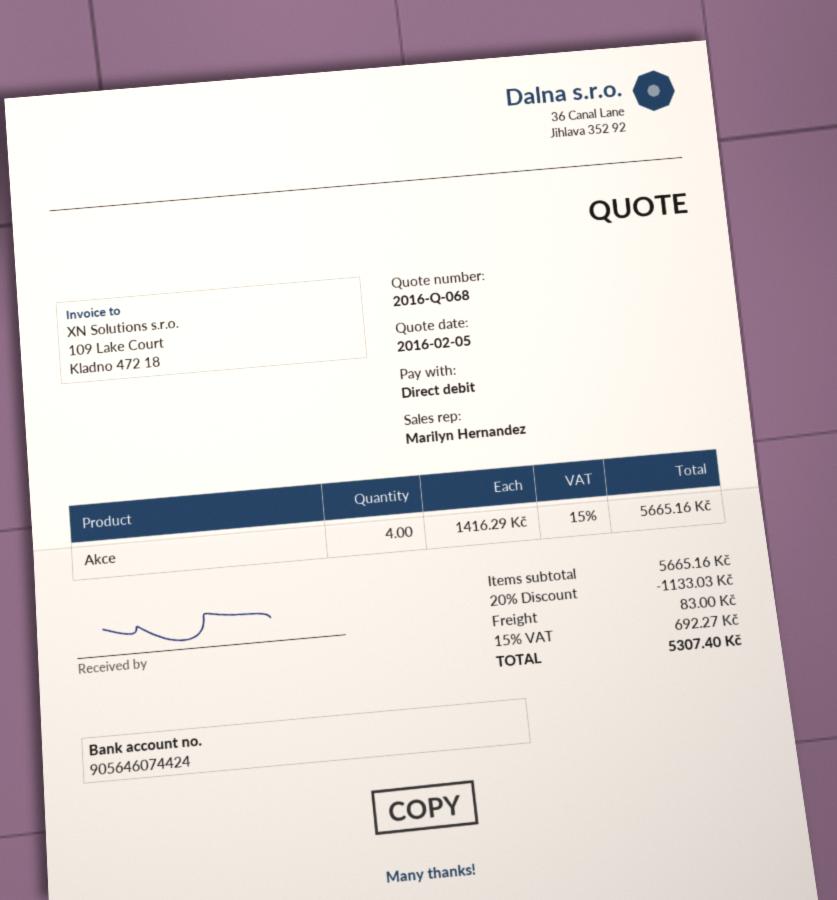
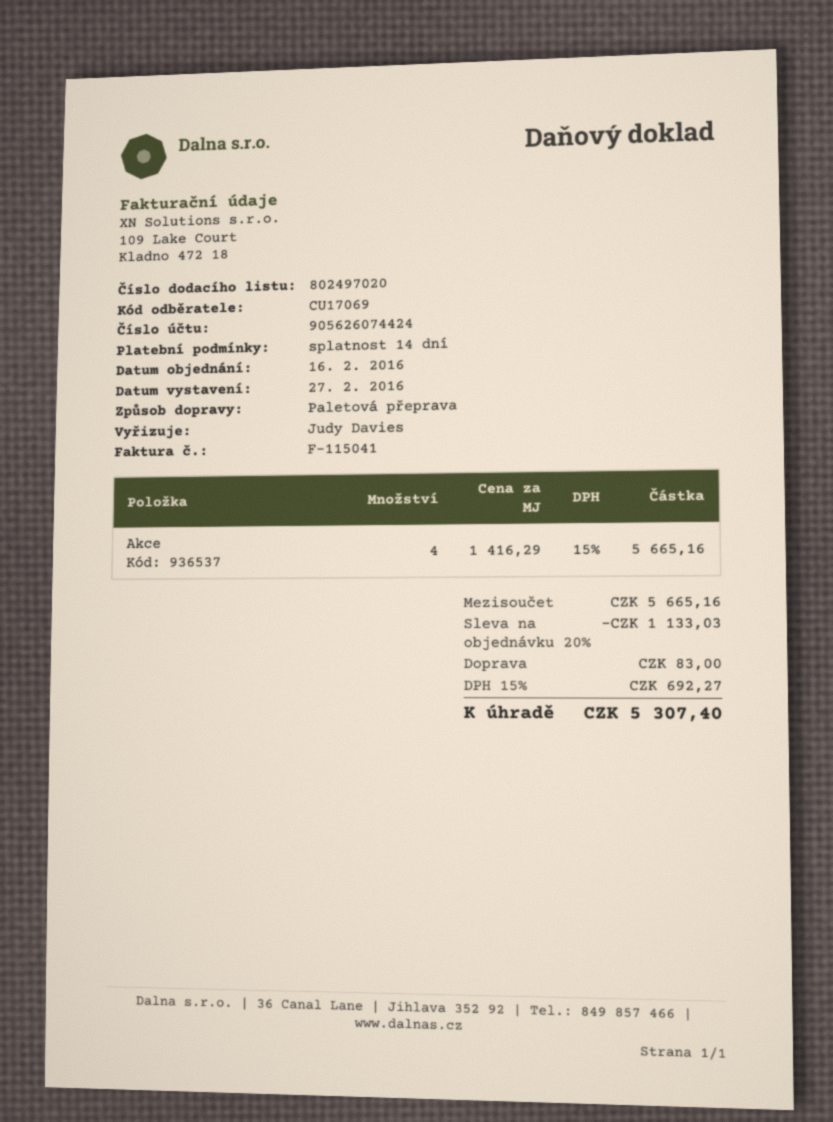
sales rep: Marilyn Hernandez -> Judy Davies
bank account: 905646074424 -> 905626074424

